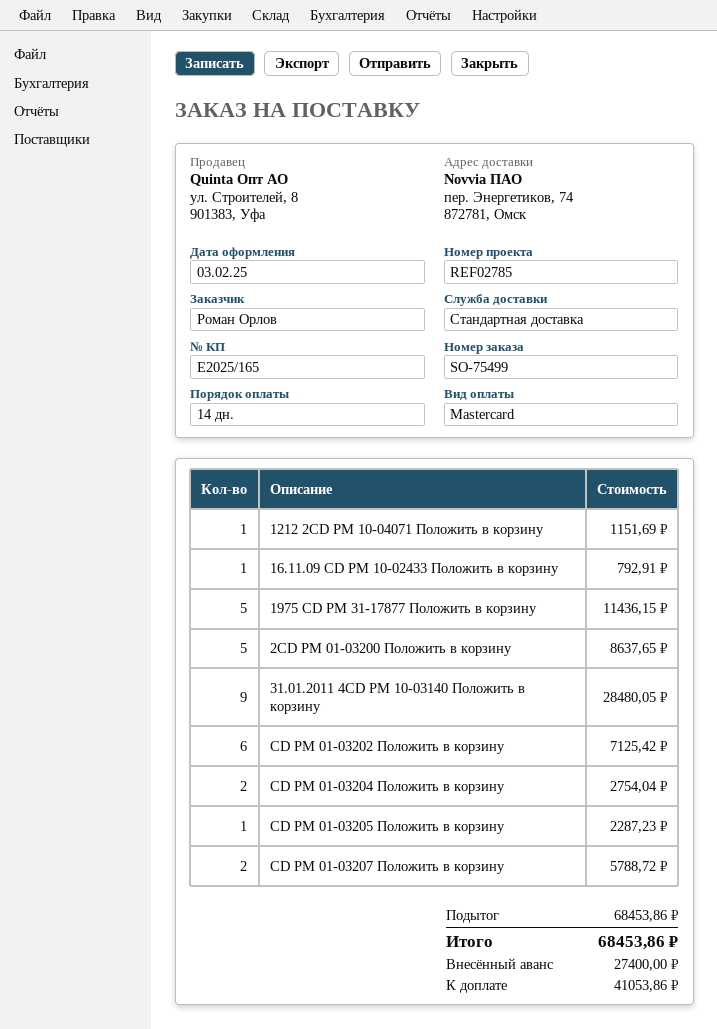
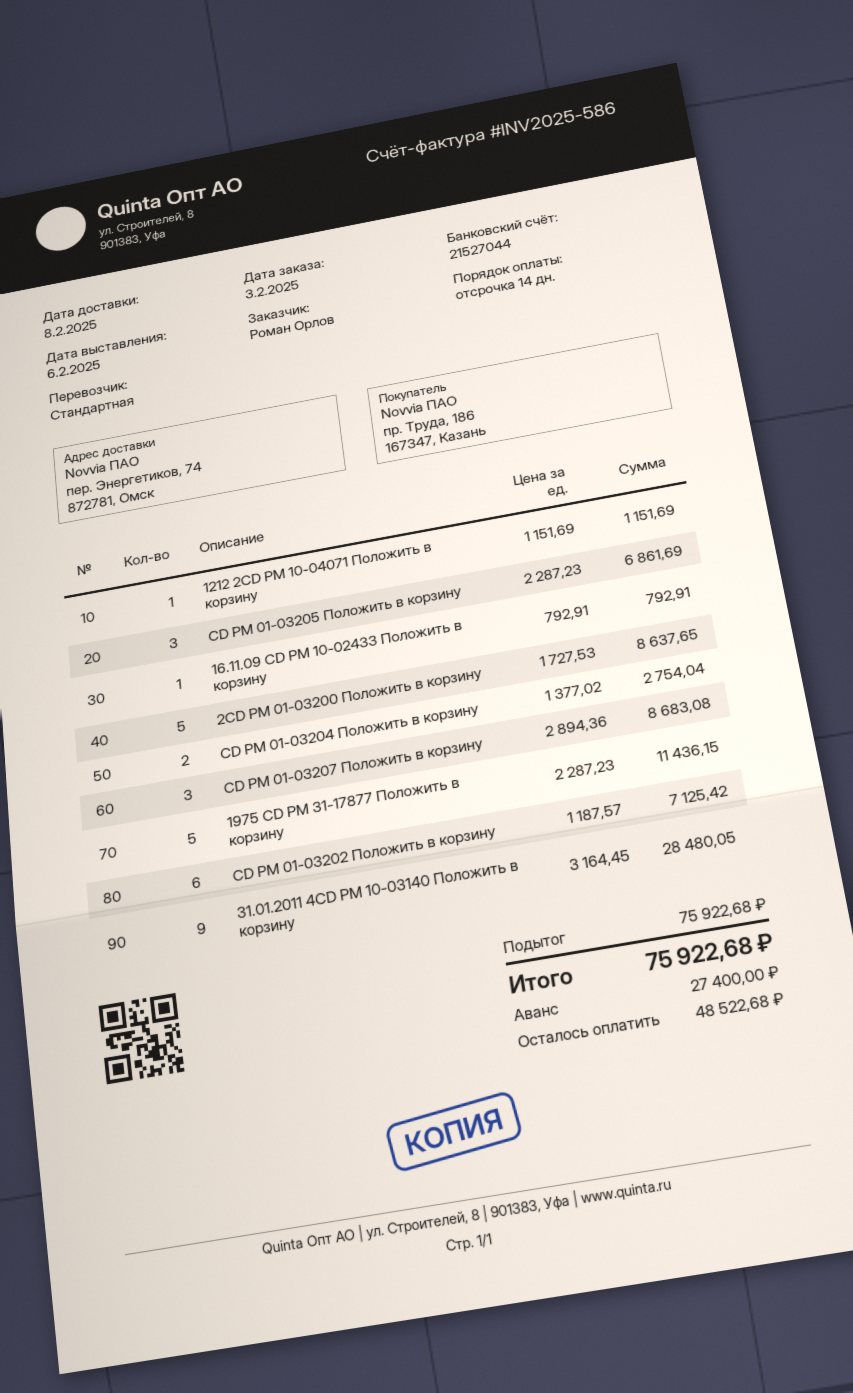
CD PM 01-03205 Положить в корзину: 1 for 2287.23 -> 3 for 6861.69
CD PM 01-03207 Положить в корзину: 2 for 5788.72 -> 3 for 8683.08
subtotal: 68453.86 -> 75922.68
total: 68453.86 -> 75922.68
balance: 41053.86 -> 48522.68

